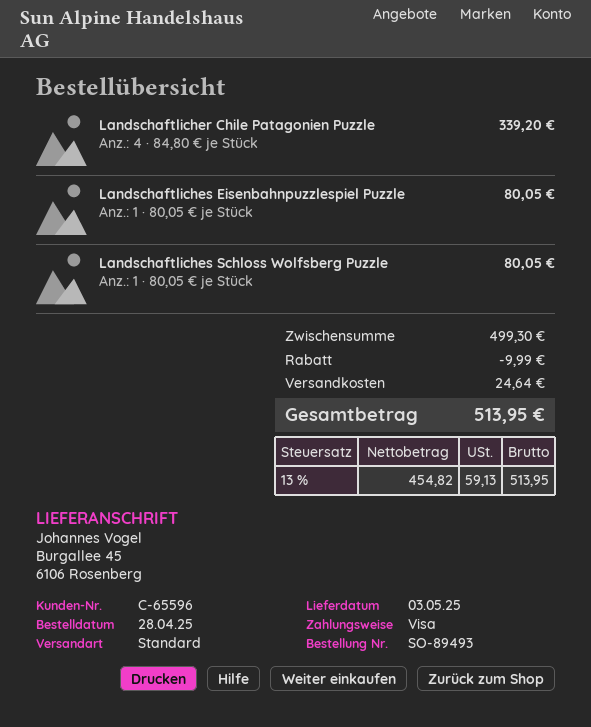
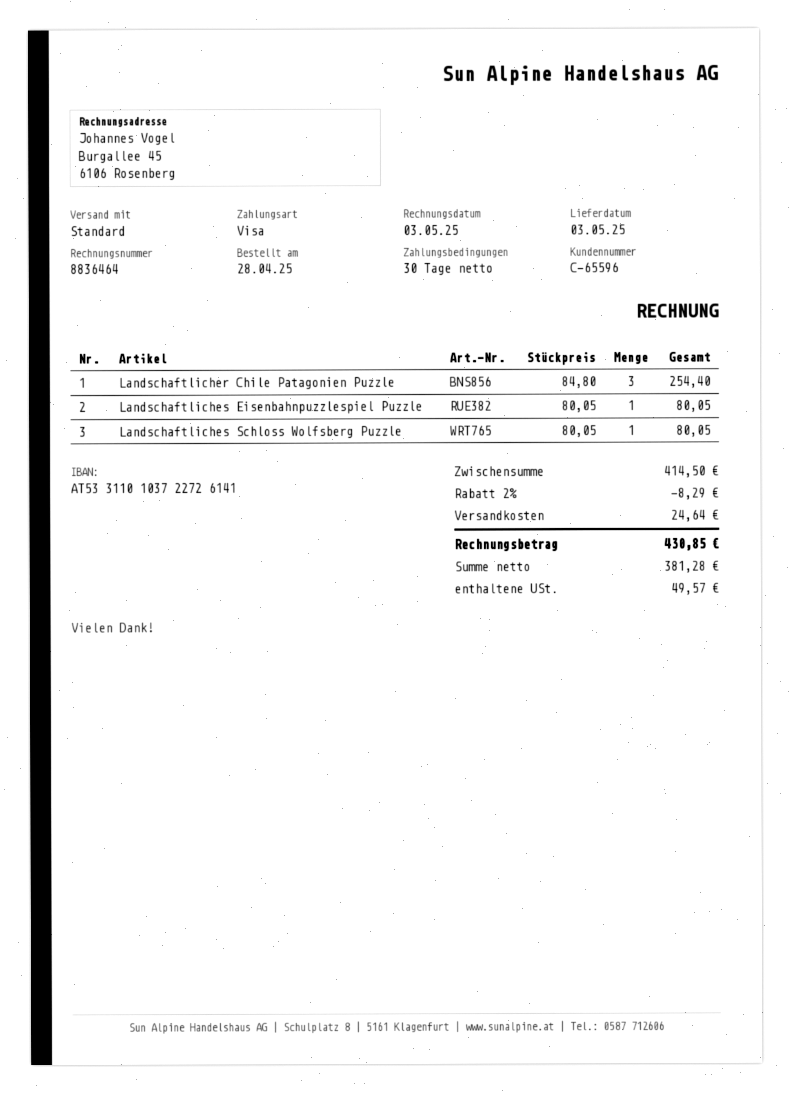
Landschaftlicher Chile Patagonien Puzzle: 4 x 84.80 = 339.20 -> 3 x 84.80 = 254.40
subtotal: 499.30 -> 414.50
discount: 9.99 -> 8.29
net: 454.82 -> 381.28
tax: 59.13 -> 49.57
total: 513.95 -> 430.85

